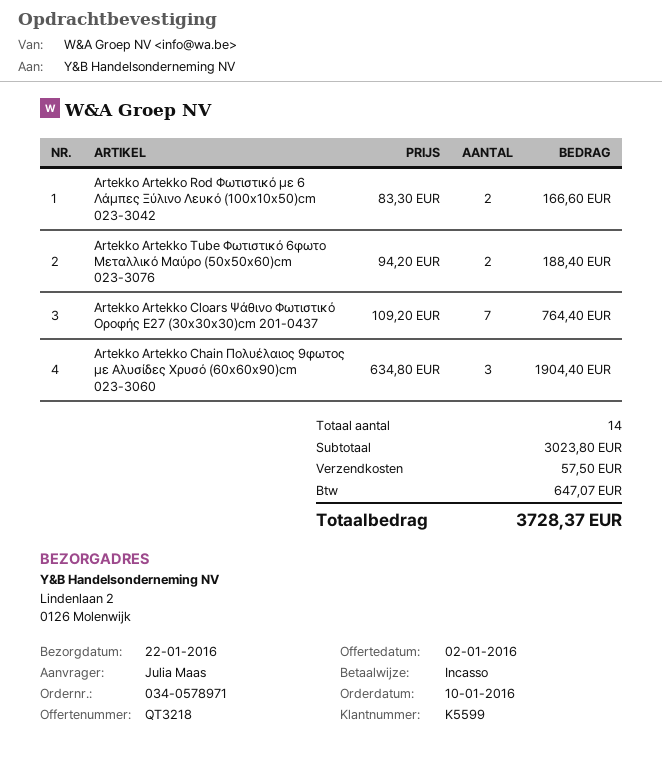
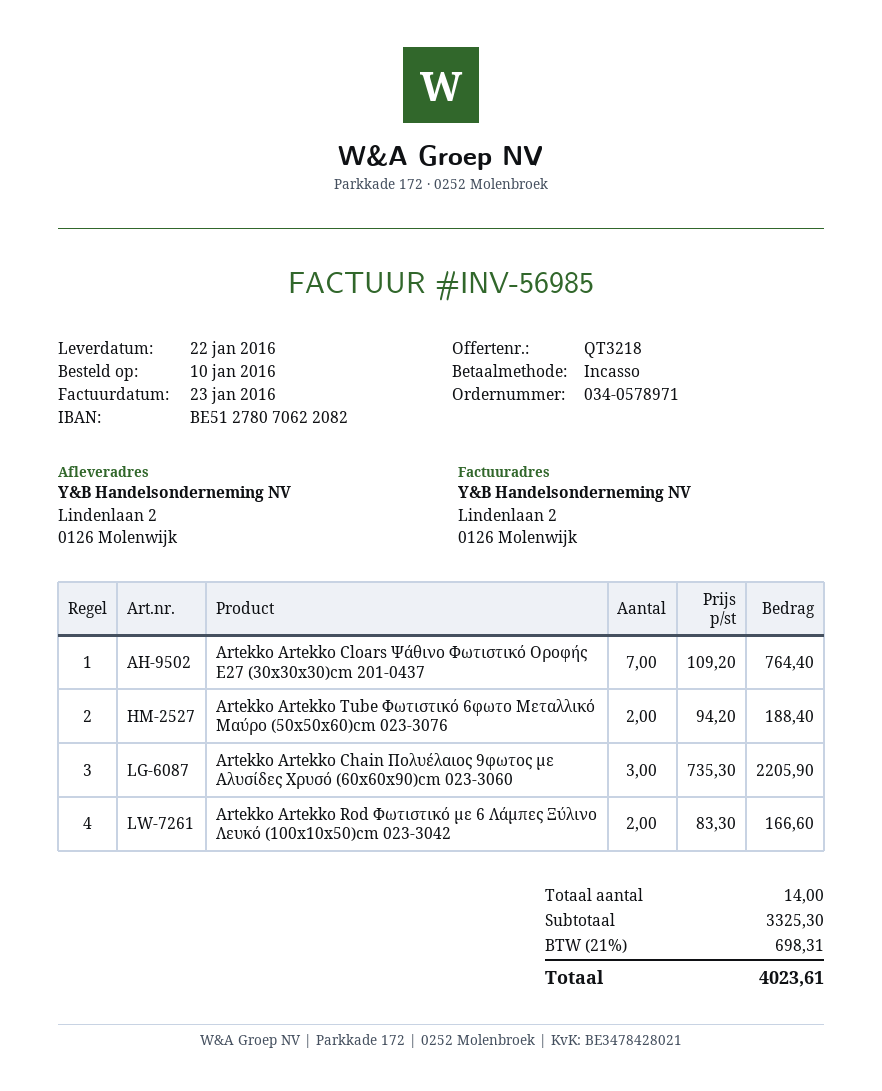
Artekko Artekko Chain Πολυέλαιος 9φωτος με Αλυσίδες Χρυσό (60x60x90)cm 023-3060: 3 x 634.80 = 1904.40 -> 3 x 735.30 = 2205.90
subtotal: 3023.80 -> 3325.30
shipping: 57.50 -> none
tax: 647.07 -> 698.31
total: 3728.37 -> 4023.61

